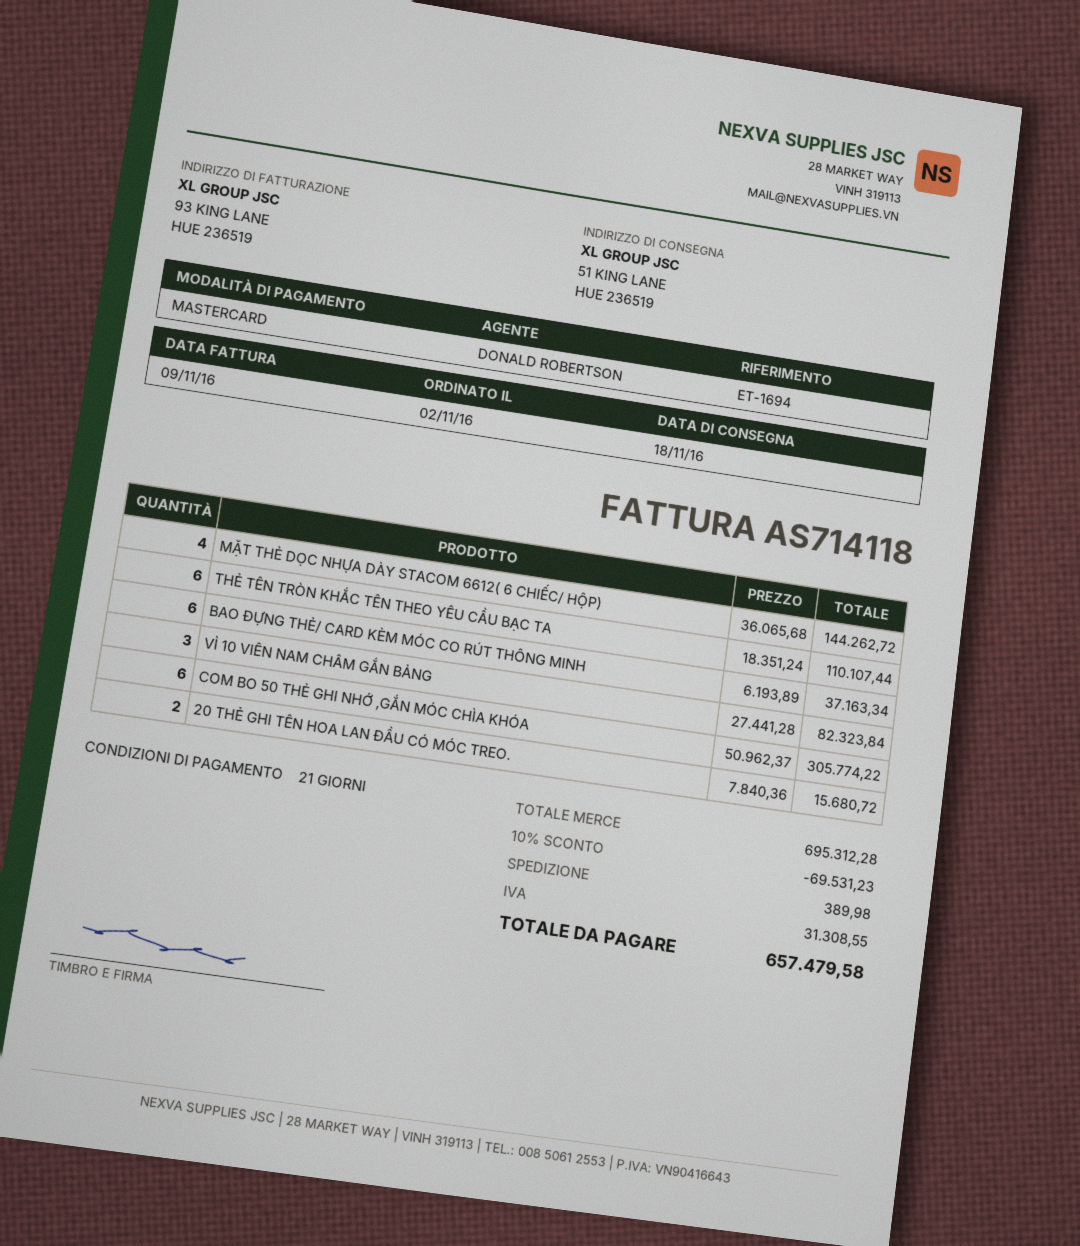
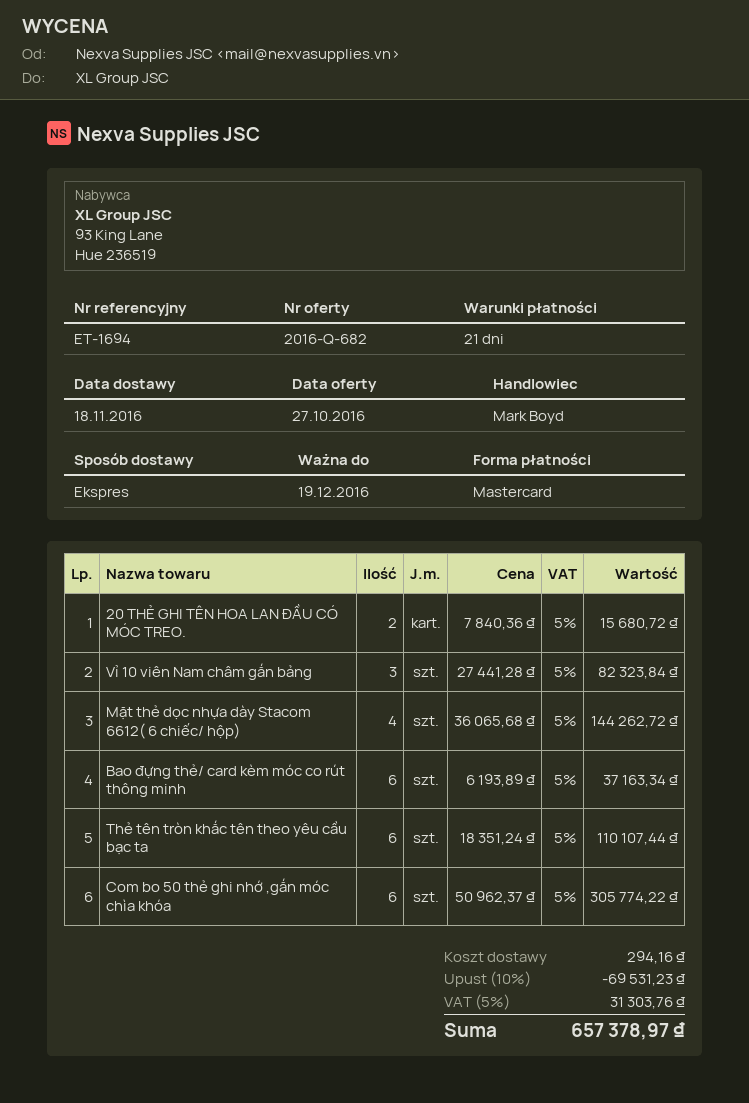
sales rep: DONALD ROBERTSON -> Mark Boyd
shipping: 389.98 -> 294.16
tax: 31308.55 -> 31303.76
total: 657479.58 -> 657378.97

